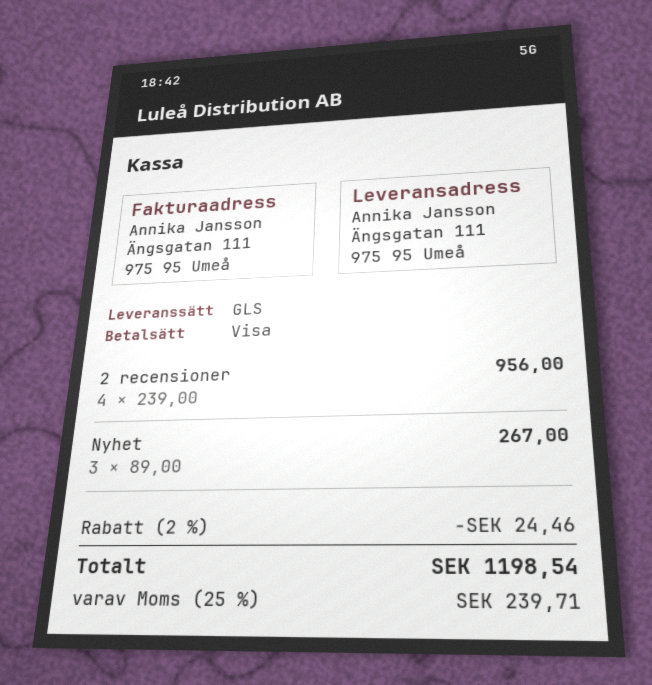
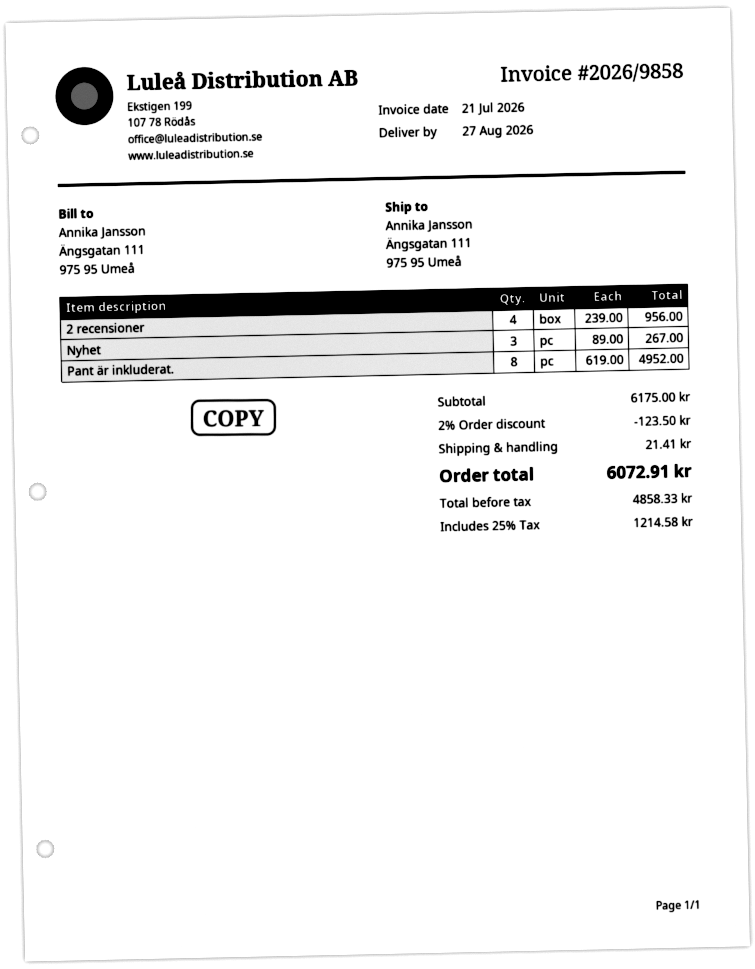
Pant är inkluderat.: none -> 8 x 619.00 = 4952.00
discount: 2% = 24.46 -> 2% = 123.50
shipping: none -> 21.41
tax: 25% = 239.71 -> 25% = 1214.58
total: 1198.54 -> 6072.91

